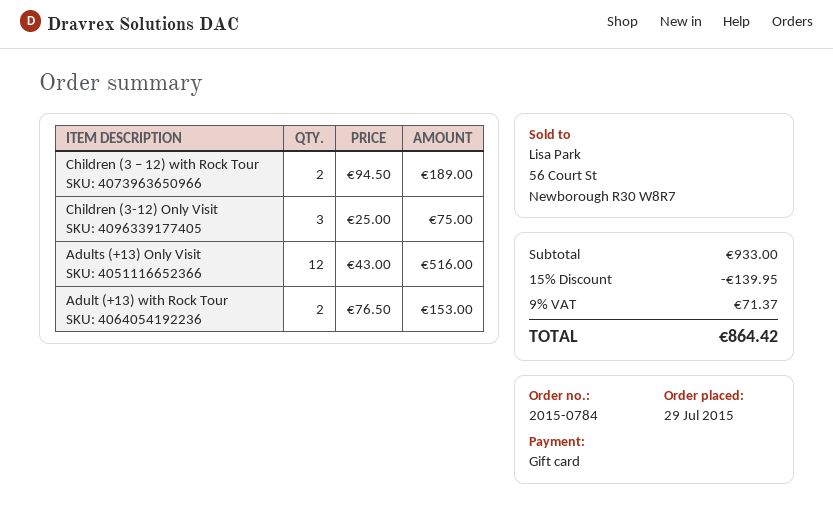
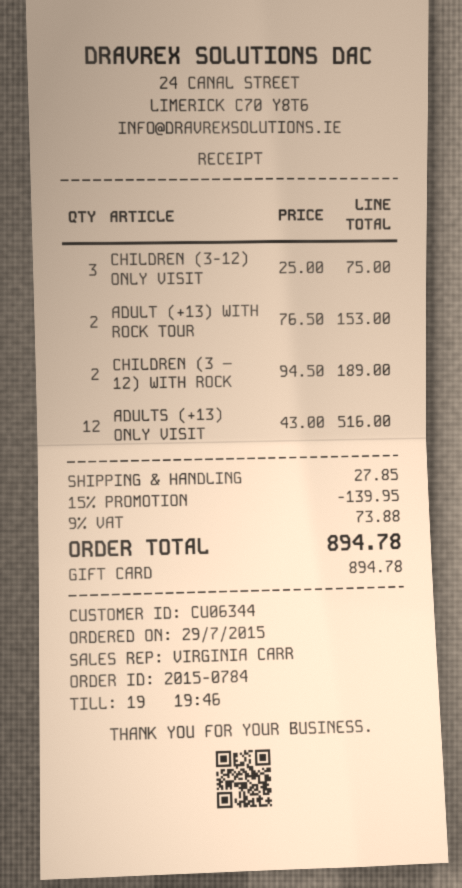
shipping: none -> 27.85
tax: 9% = 71.37 -> 9% = 73.88
total: 864.42 -> 894.78

